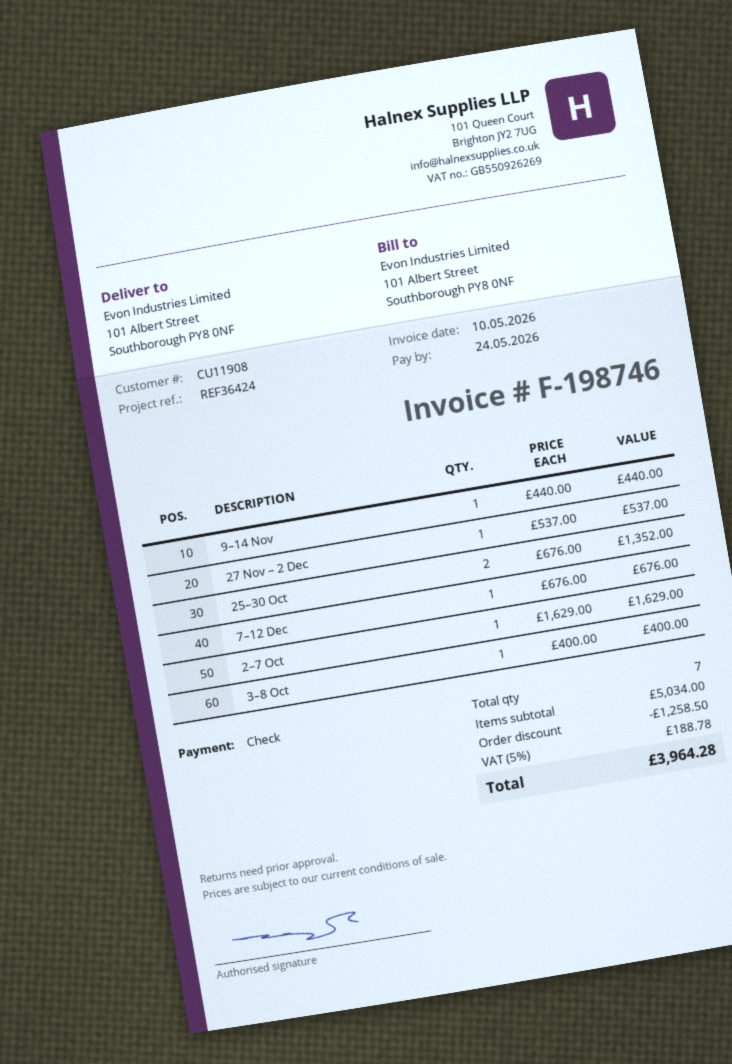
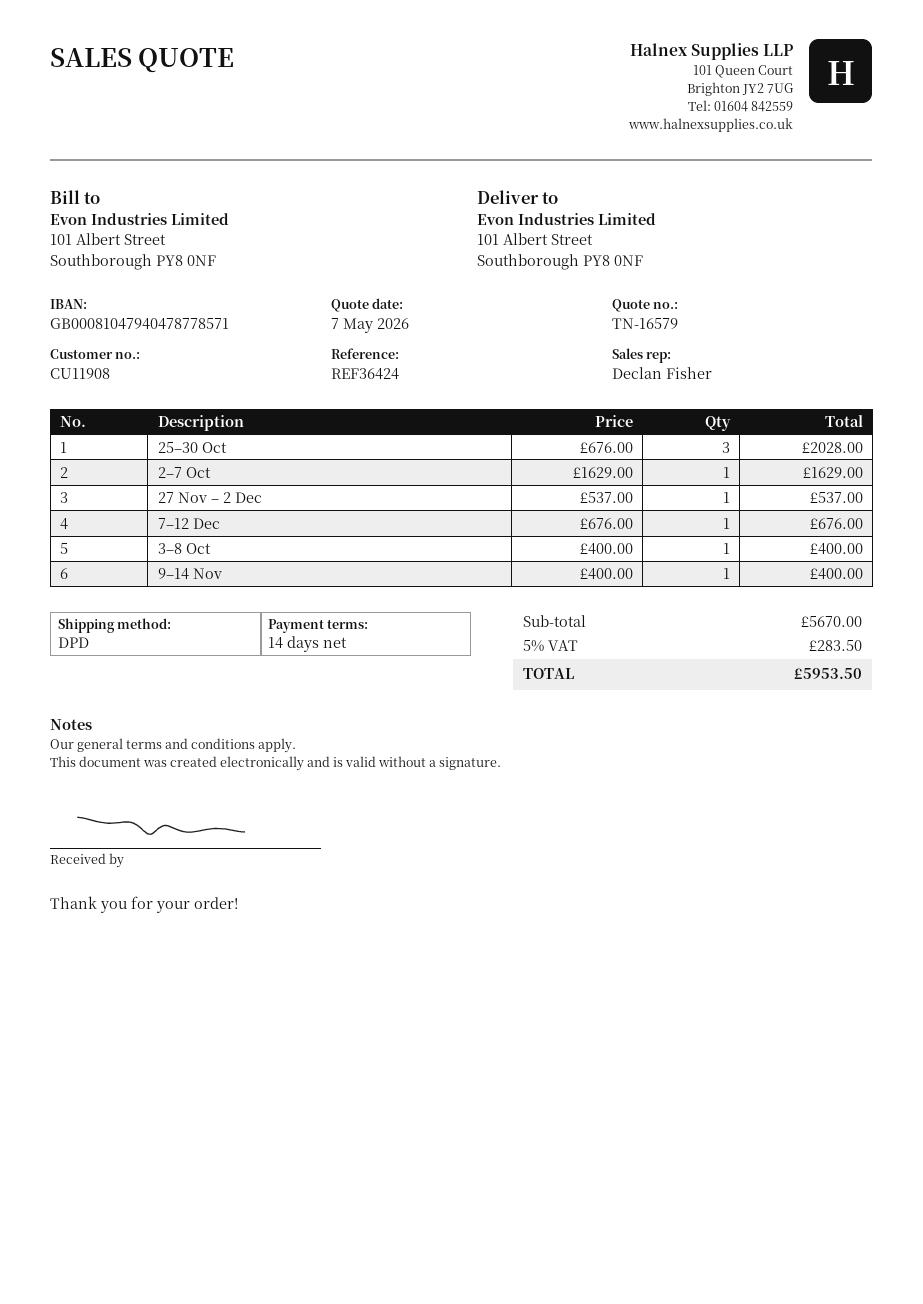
9–14 Nov: 1 x 440.00 = 440.00 -> 1 x 400.00 = 400.00
25–30 Oct: 2 x 676.00 = 1352.00 -> 3 x 676.00 = 2028.00
subtotal: 5034.00 -> 5670.00
discount: 1258.50 -> none
tax: 5% = 188.78 -> 5% = 283.50
total: 3964.28 -> 5953.50

